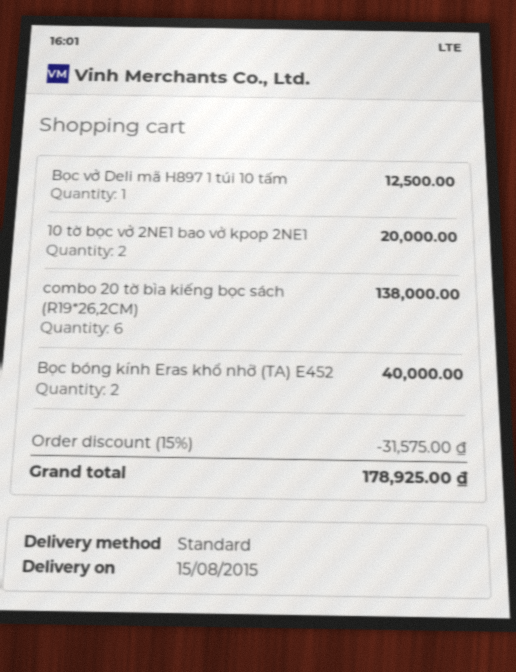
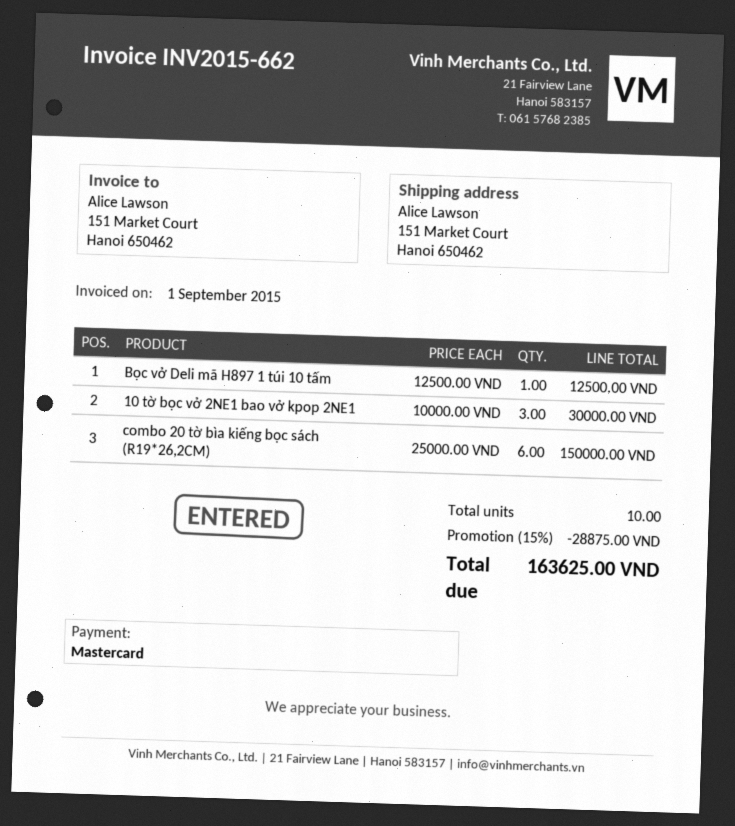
10 tờ bọc vở 2NE1 bao vở kpop 2NE1: 2 for 20000.00 -> 3 for 30000.00
combo 20 tờ bìa kiếng bọc sách (R19*26,2CM): 6 for 138000.00 -> 6 for 150000.00
Bọc bóng kính Eras khổ nhỡ (TA) E452: 2 for 40000.00 -> none
discount: 15% = 31575.00 -> 15% = 28875.00
total: 178925.00 -> 163625.00

